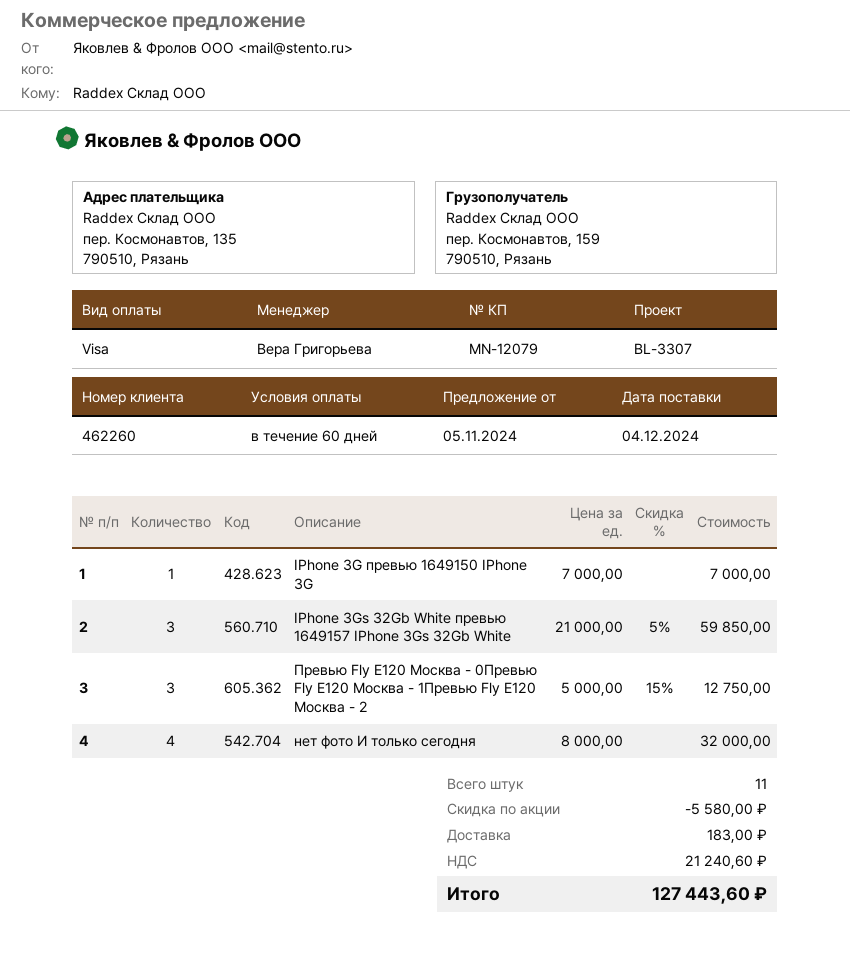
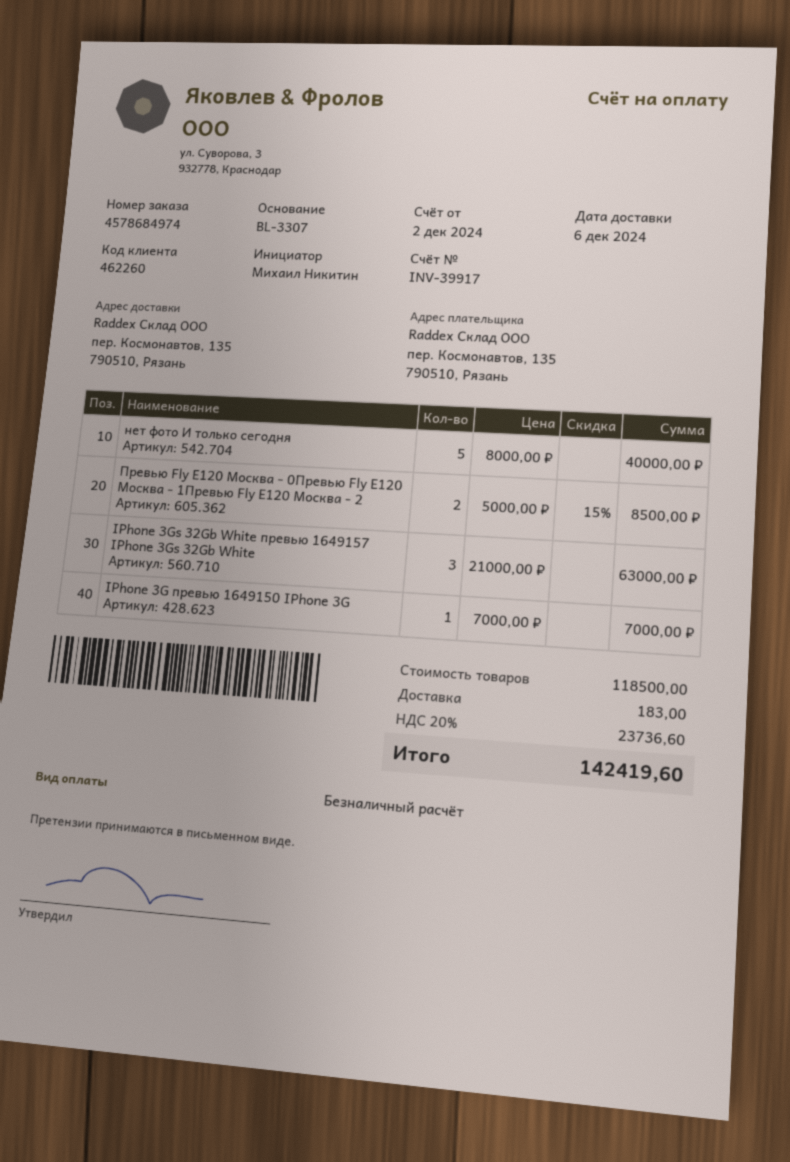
delivery date: 2024-12-04 -> 2024-12-06
payment method: Visa -> bank transfer
ship to: пер. Космонавтов, 159, 790510, Рязань -> пер. Космонавтов, 135, 790510, Рязань
IPhone 3Gs 32Gb White превью 1649157 IPhone 3Gs 32Gb White: 3 x 21000.00 - 5% = 59850.00 -> 3 x 21000.00 = 63000.00
Превью Fly E120 Москва - 0Превью Fly E120 Москва - 1Превью Fly E120 Москва - 2: 3 x 5000.00 - 15% = 12750.00 -> 2 x 5000.00 - 15% = 8500.00
нет фото И только сегодня: 4 x 8000.00 = 32000.00 -> 5 x 8000.00 = 40000.00
discount: 5580.00 -> none
tax: 21240.60 -> 23736.60
total: 127443.60 -> 142419.60

